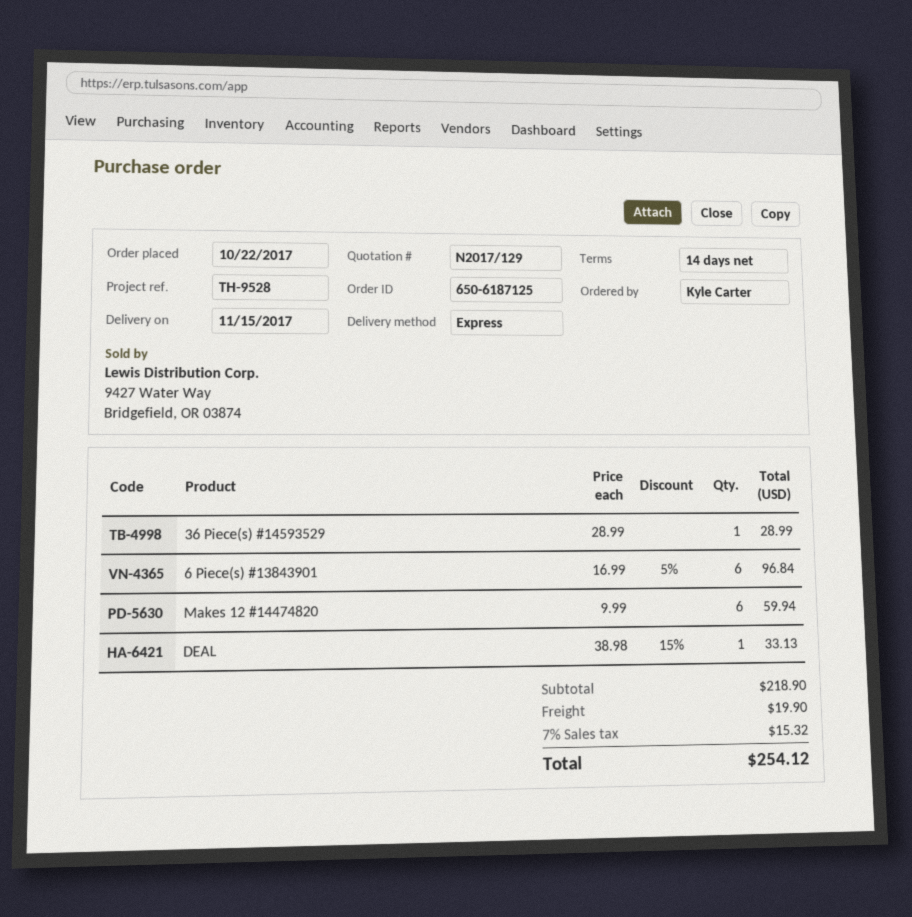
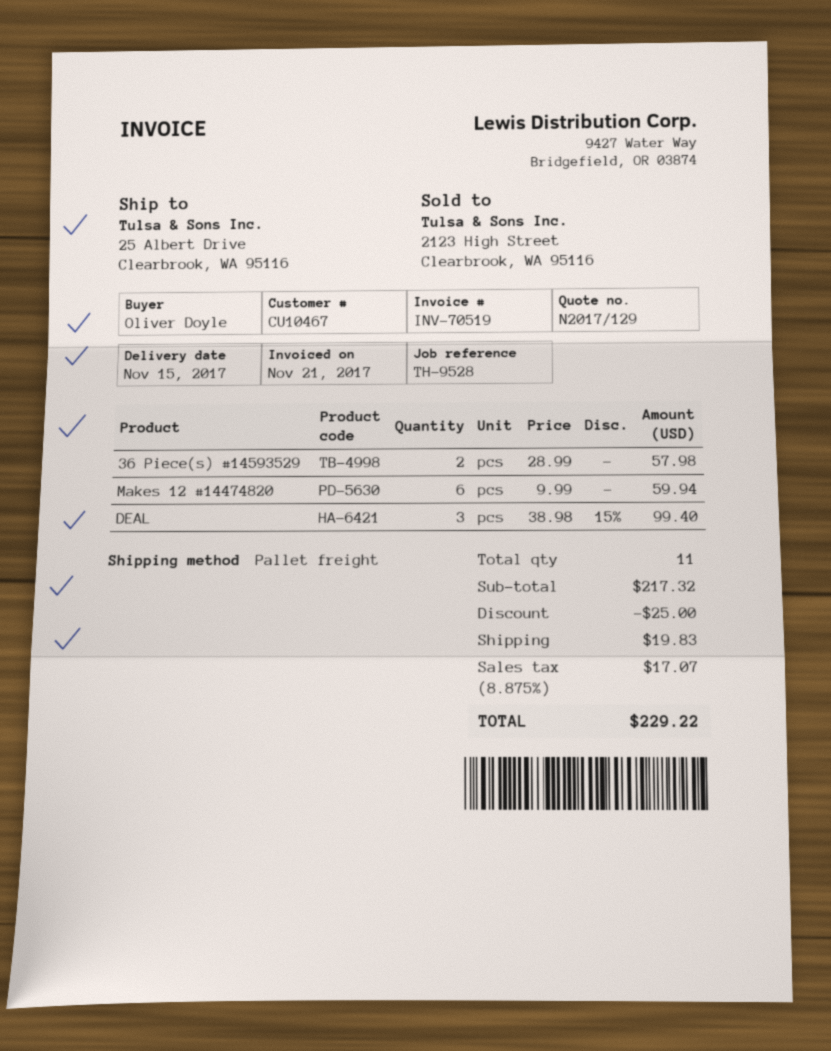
ordered by: Kyle Carter -> Oliver Doyle
shipping method: express -> pallet freight
36 Piece(s) #14593529: 1 x 28.99 = 28.99 -> 2 x 28.99 = 57.98
6 Piece(s) #13843901: 6 x 16.99 - 5% = 96.84 -> none
DEAL: 1 x 38.98 - 15% = 33.13 -> 3 x 38.98 - 15% = 99.40
subtotal: 218.90 -> 217.32
discount: none -> 25.00
shipping: 19.90 -> 19.83
tax: 7% = 15.32 -> 8.875% = 17.07
total: 254.12 -> 229.22

